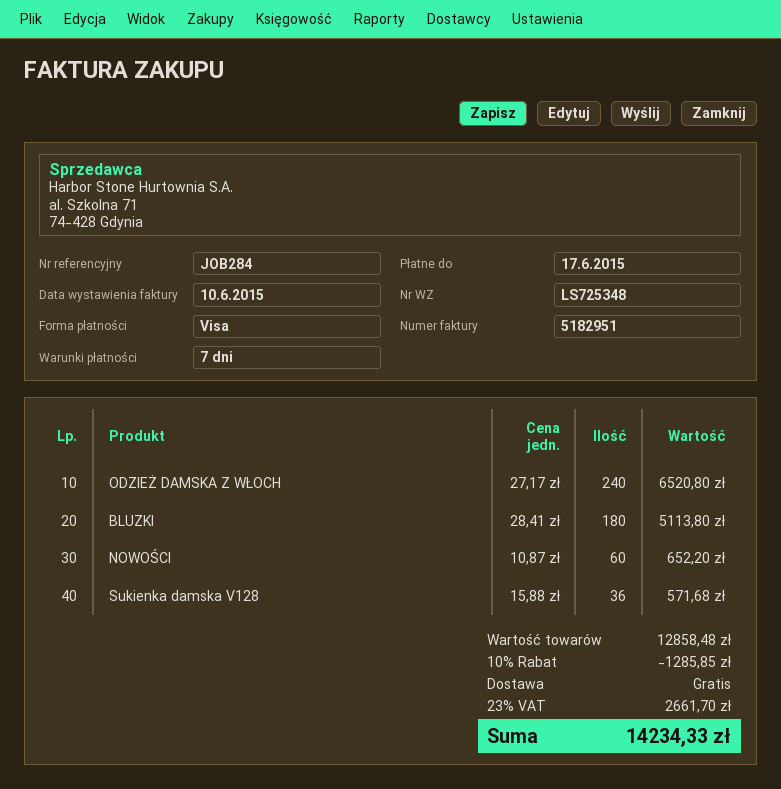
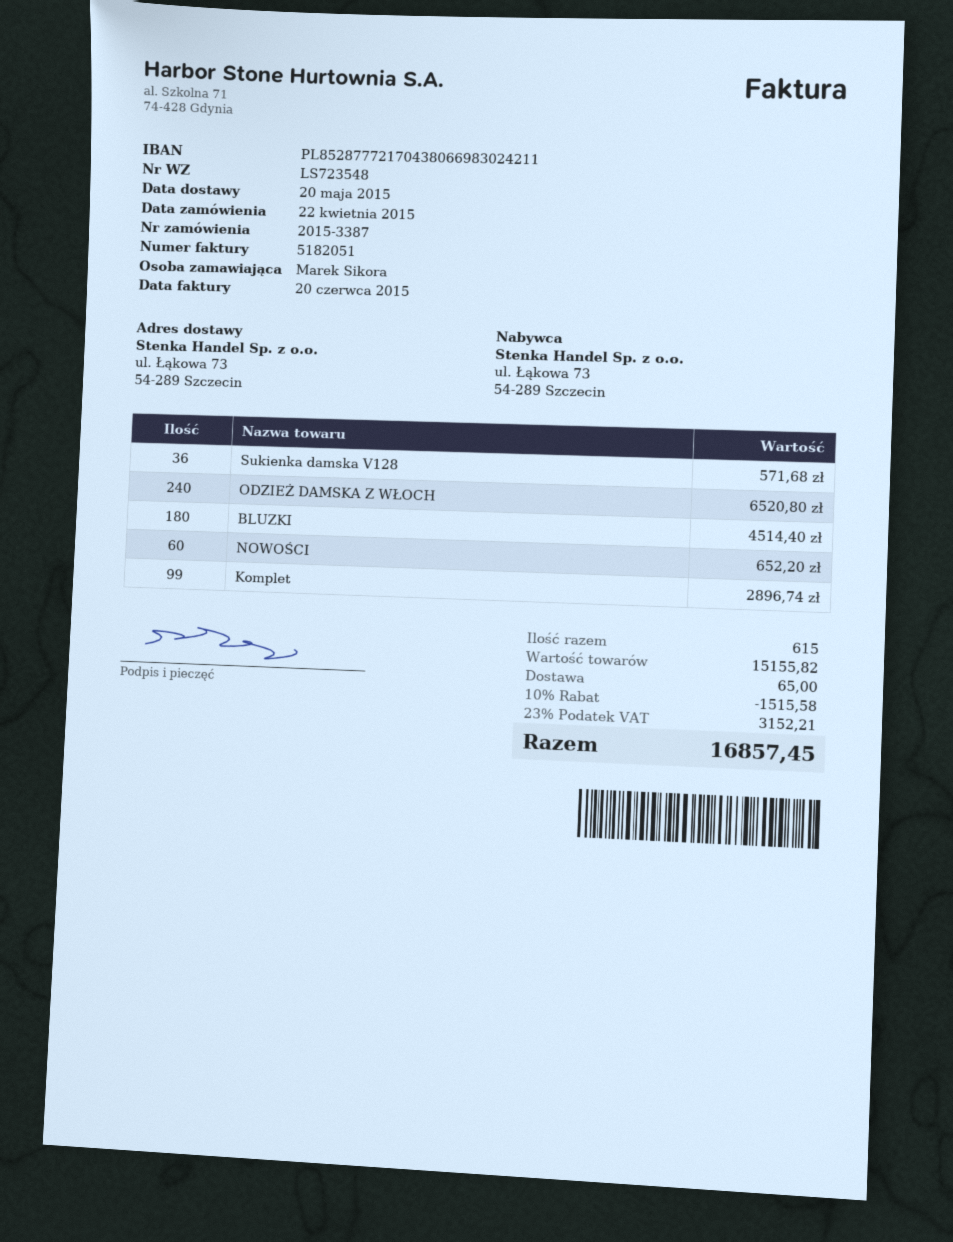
delivery note number: LS725348 -> LS723548
invoice number: 5182951 -> 5182051
invoice date: 2015-06-10 -> 2015-06-20
BLUZKI: 180 for 5113.80 -> 180 for 4514.40
Komplet: none -> 99 for 2896.74
subtotal: 12858.48 -> 15155.82
discount: 10% = 1285.85 -> 10% = 1515.58
shipping: 0.00 -> 65.00
tax: 23% = 2661.70 -> 23% = 3152.21
total: 14234.33 -> 16857.45

